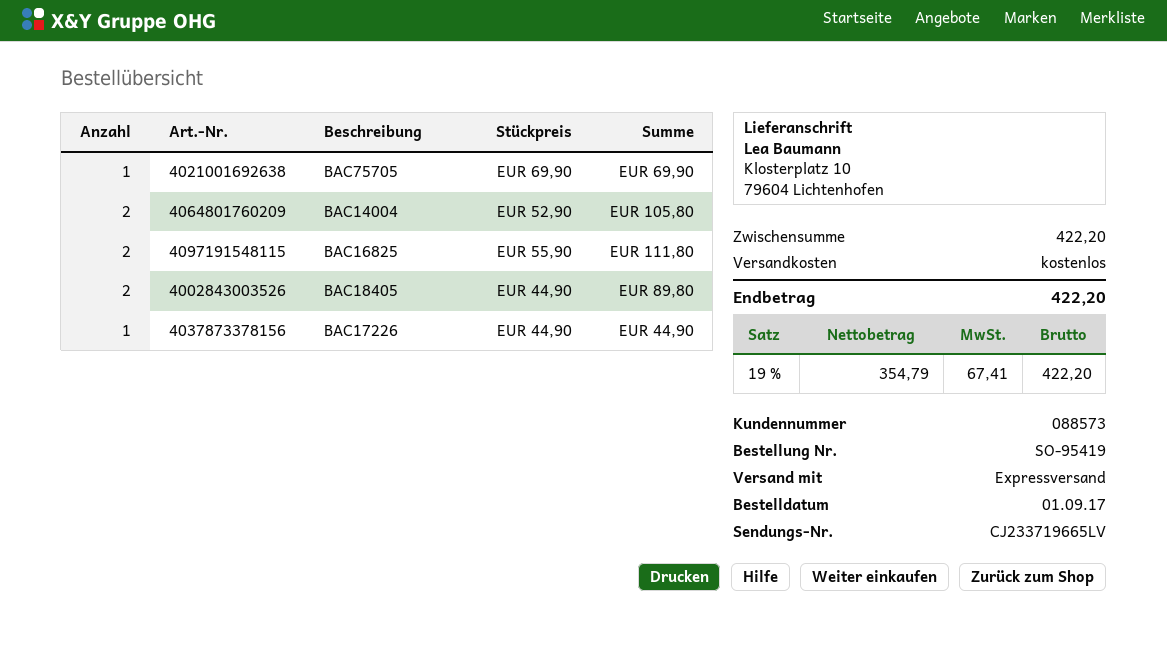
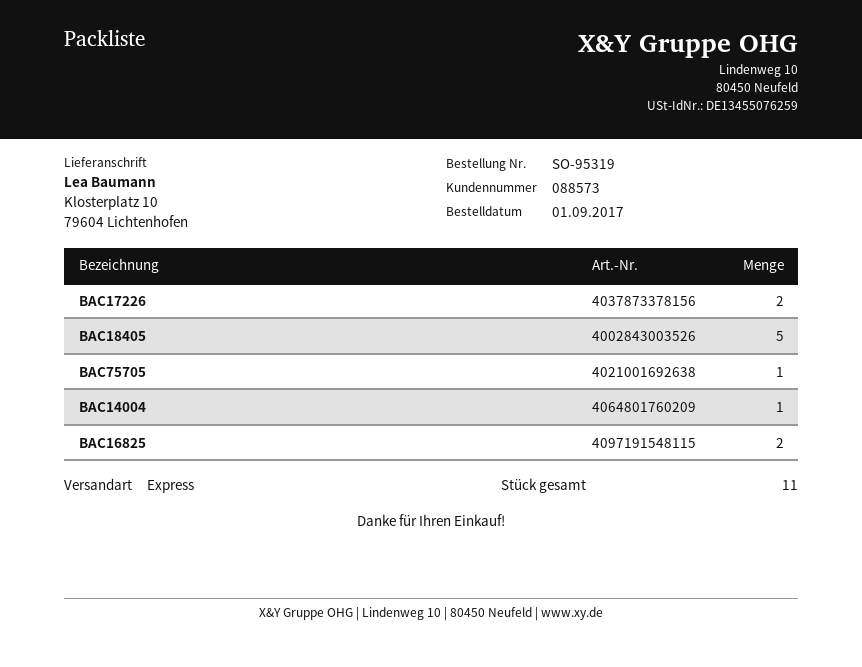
order number: SO-95419 -> SO-95319
BAC14004: 2 -> 1
BAC18405: 2 -> 5
BAC17226: 1 -> 2

